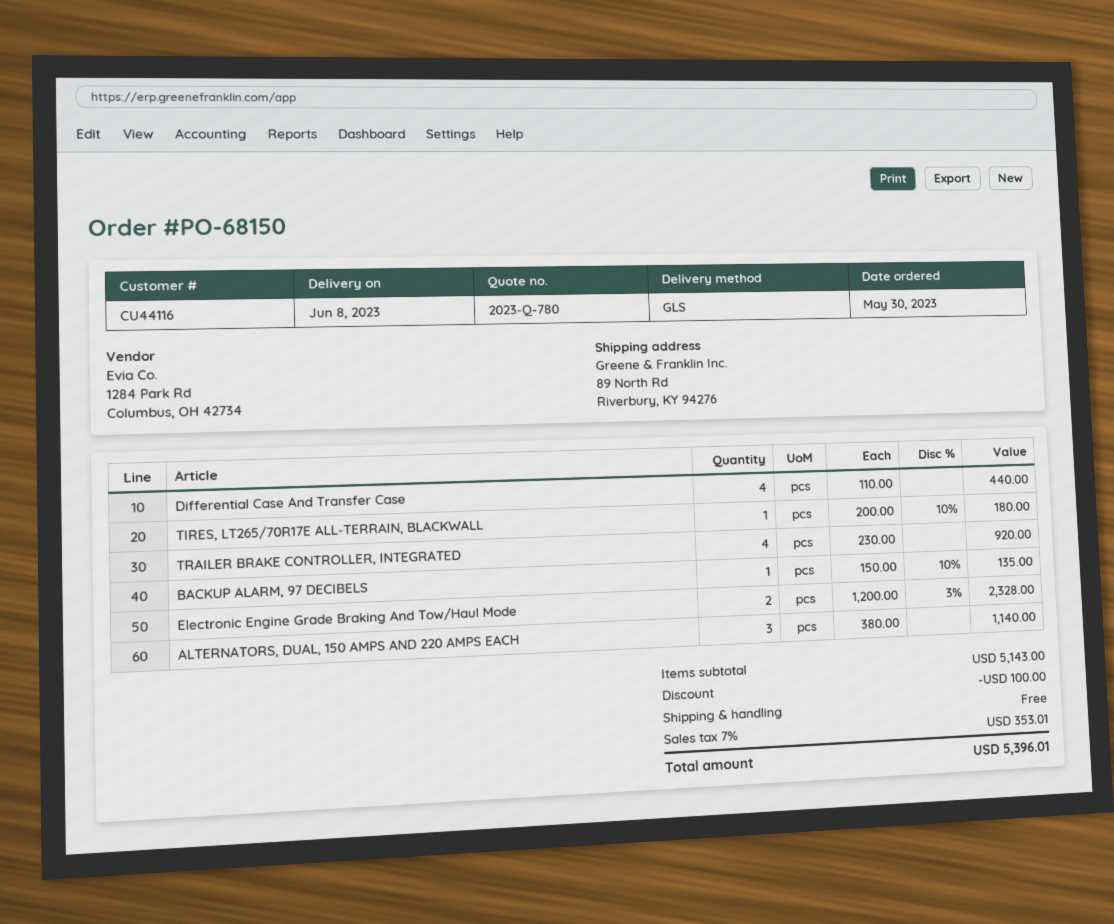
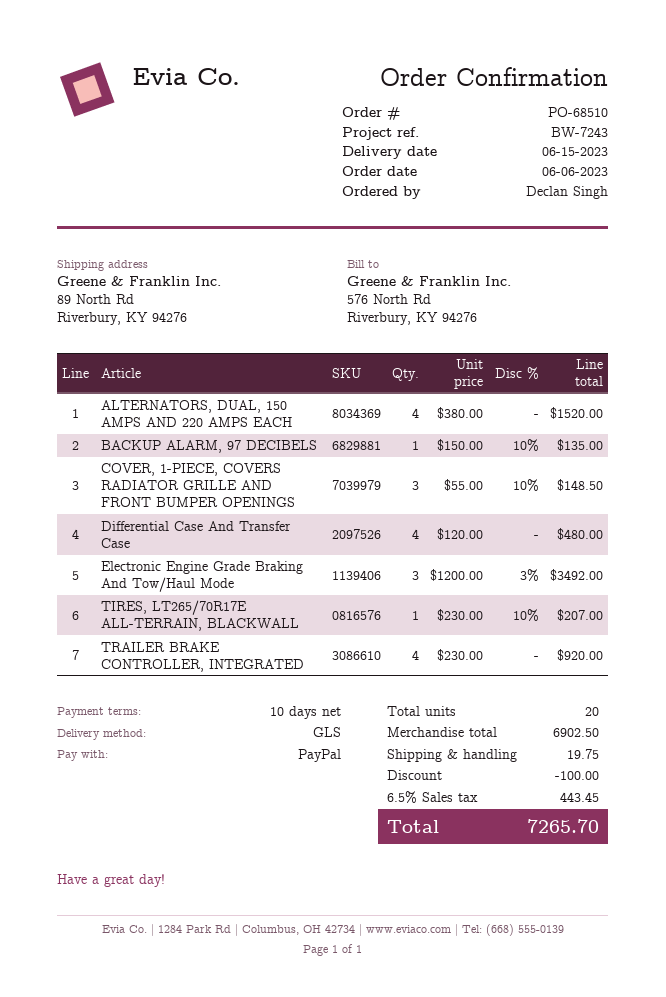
order number: PO-68150 -> PO-68510
order date: 2023-05-30 -> 2023-06-06
delivery date: 2023-06-08 -> 2023-06-15
Differential Case And Transfer Case: 4 x 110.00 = 440.00 -> 4 x 120.00 = 480.00
TIRES, LT265/70R17E ALL-TERRAIN, BLACKWALL: 1 x 200.00 - 10% = 180.00 -> 1 x 230.00 - 10% = 207.00
Electronic Engine Grade Braking And Tow/Haul Mode: 2 x 1200.00 - 3% = 2328.00 -> 3 x 1200.00 - 3% = 3492.00
ALTERNATORS, DUAL, 150 AMPS AND 220 AMPS EACH: 3 x 380.00 = 1140.00 -> 4 x 380.00 = 1520.00
COVER, 1-PIECE, COVERS RADIATOR GRILLE AND FRONT BUMPER OPENINGS: none -> 3 x 55.00 - 10% = 148.50
subtotal: 5143.00 -> 6902.50
shipping: 0.00 -> 19.75
tax: 7% = 353.01 -> 6.5% = 443.45
total: 5396.01 -> 7265.70

